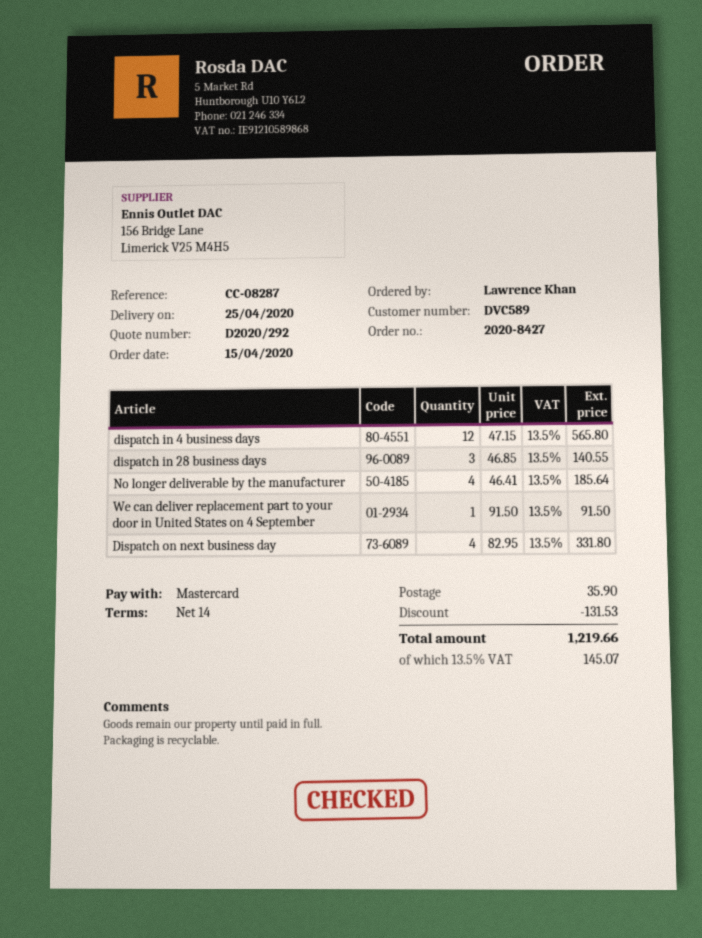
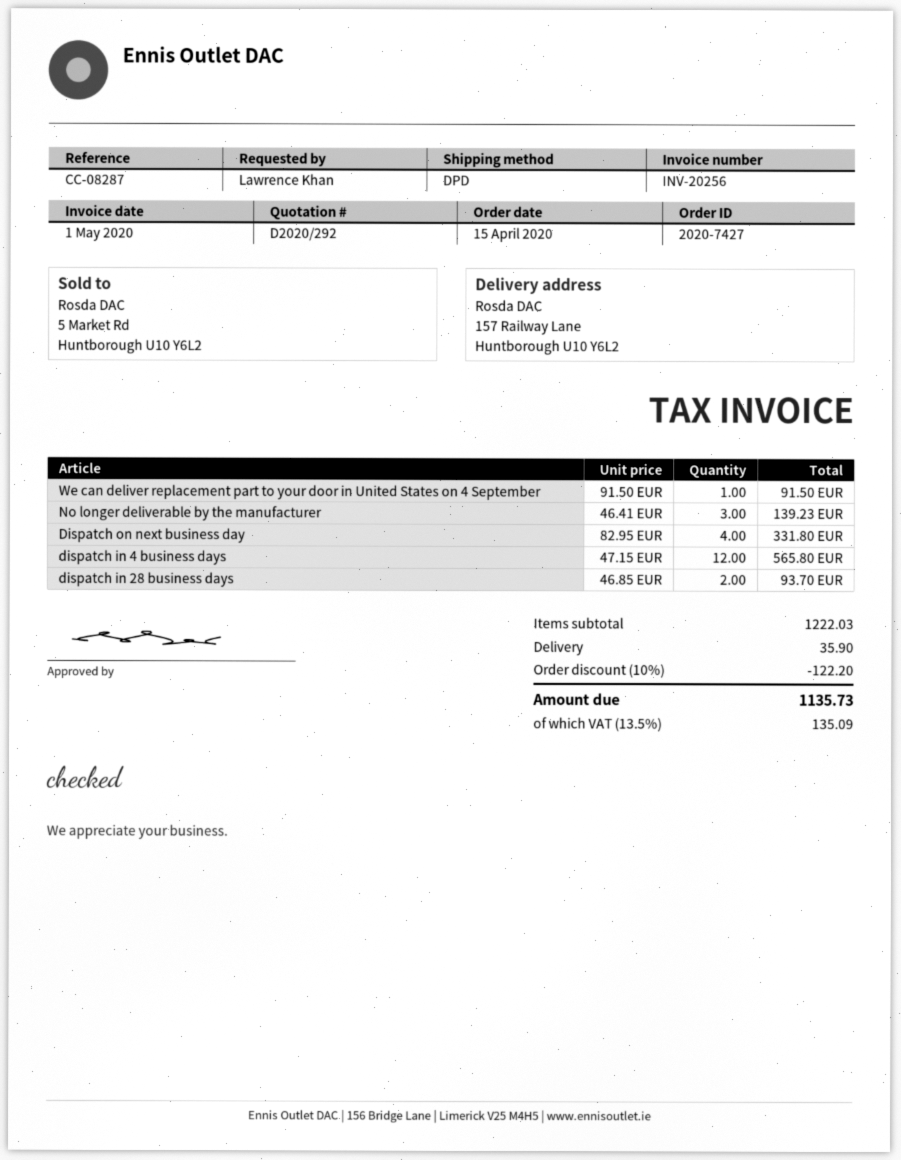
order number: 2020-8427 -> 2020-7427
dispatch in 28 business days: 3 x 46.85 = 140.55 -> 2 x 46.85 = 93.70
No longer deliverable by the manufacturer: 4 x 46.41 = 185.64 -> 3 x 46.41 = 139.23
discount: 131.53 -> 122.20
tax: 13.5% = 145.07 -> 13.5% = 135.09
total: 1219.66 -> 1135.73

